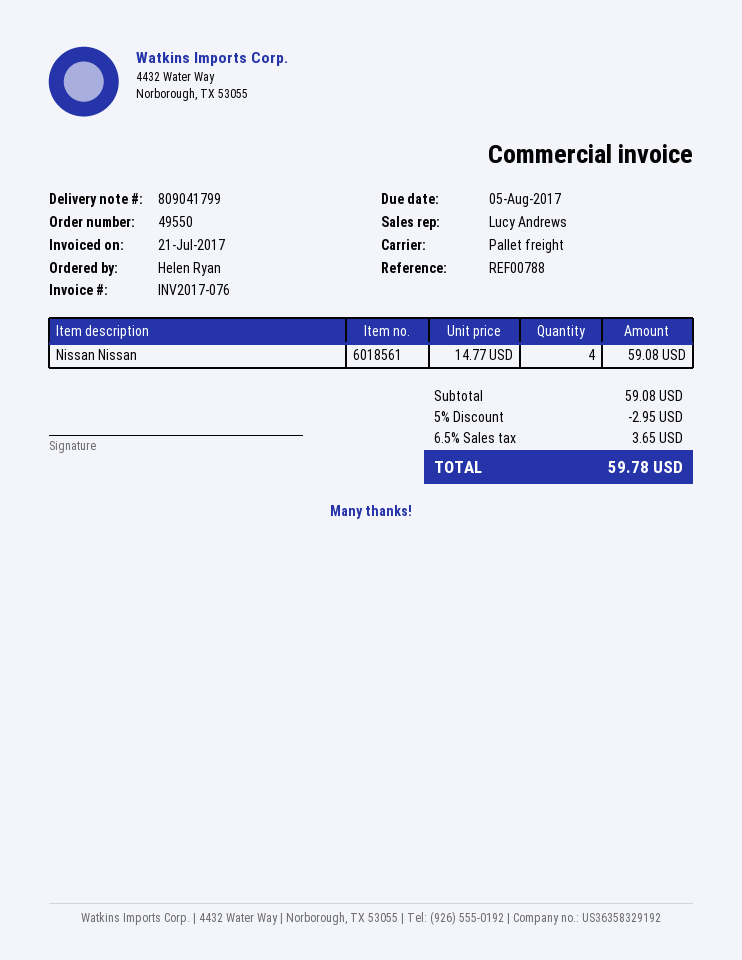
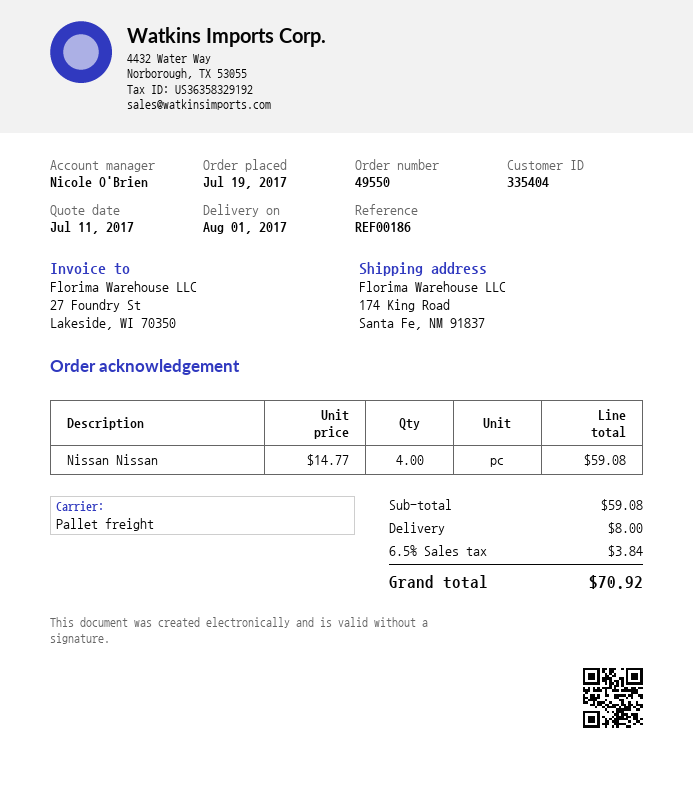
reference: REF00788 -> REF00186
sales rep: Lucy Andrews -> Nicole O'Brien
discount: 5% = 2.95 -> none
shipping: none -> 8.00
tax: 6.5% = 3.65 -> 6.5% = 3.84
total: 59.78 -> 70.92

